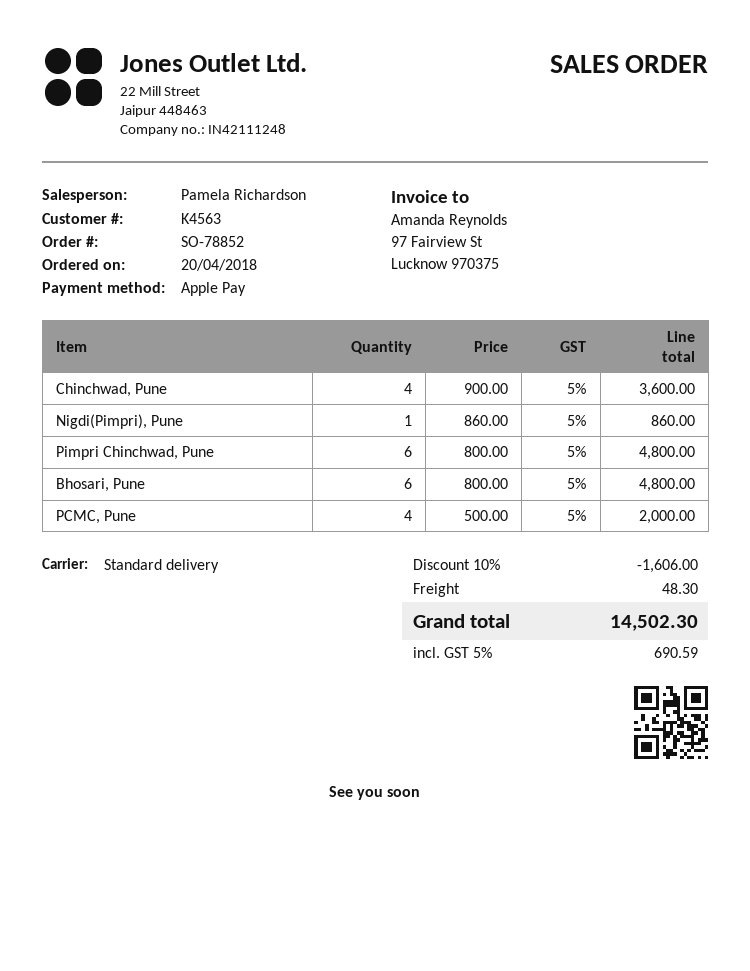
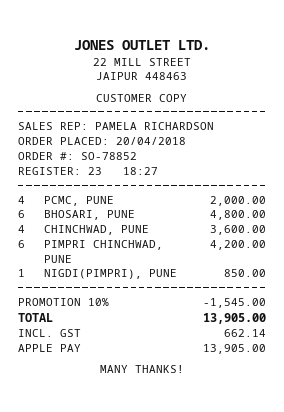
Nigdi(Pimpri), Pune: 1 for 860.00 -> 1 for 850.00
Pimpri Chinchwad, Pune: 6 for 4800.00 -> 6 for 4200.00
discount: 10% = 1606.00 -> 10% = 1545.00
shipping: 48.30 -> none
tax: 690.59 -> 662.14
total: 14502.30 -> 13905.00

